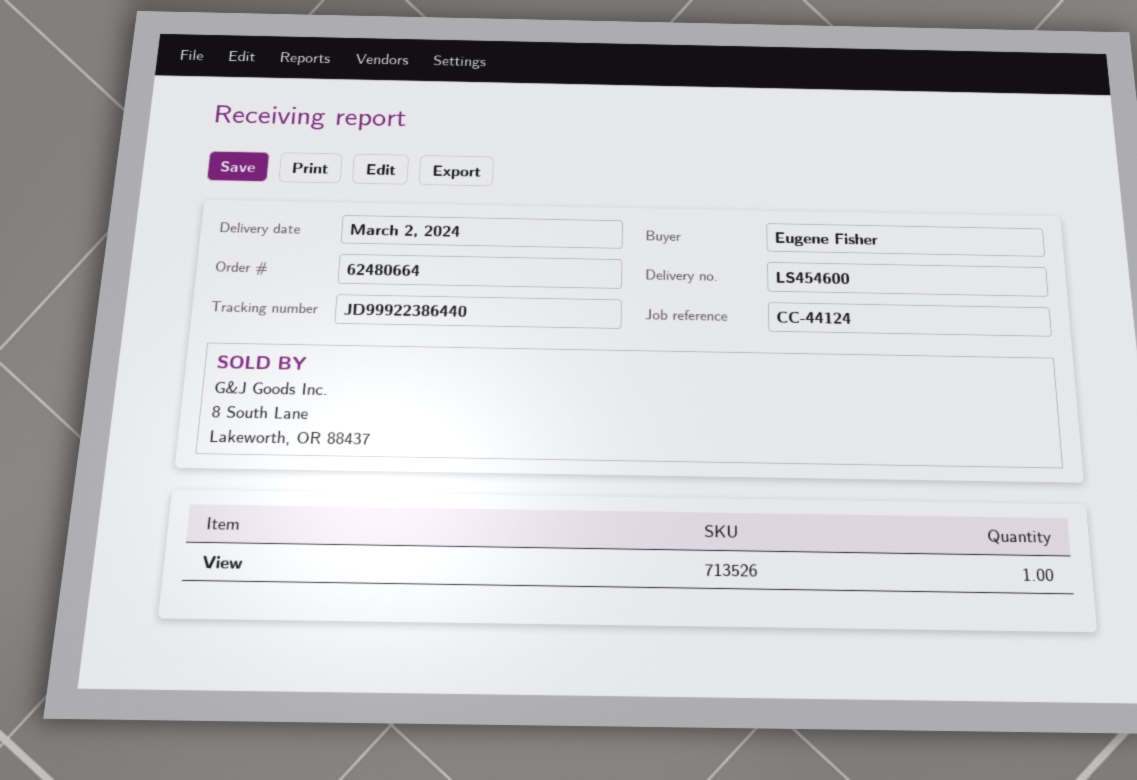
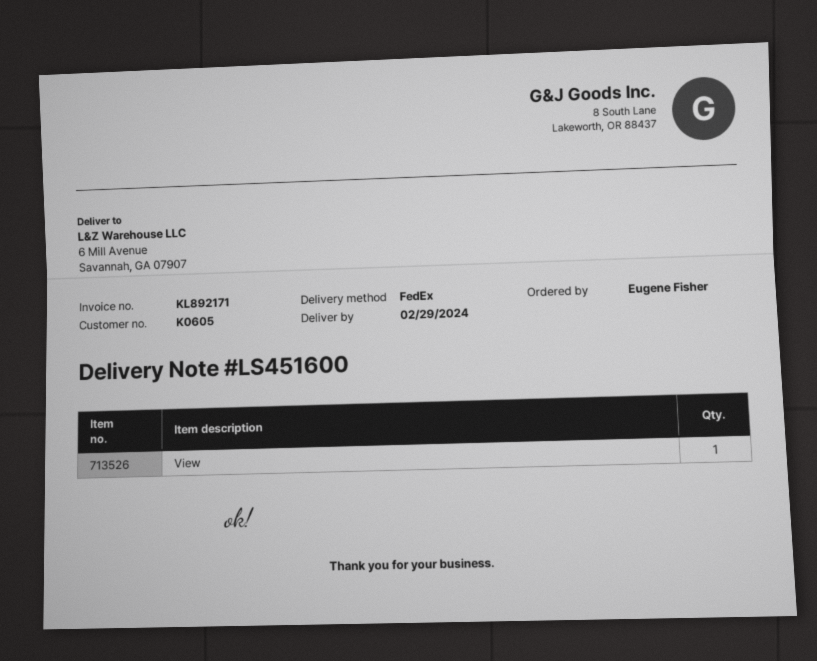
delivery note number: LS454600 -> LS451600
delivery date: 2024-03-02 -> 2024-02-29

